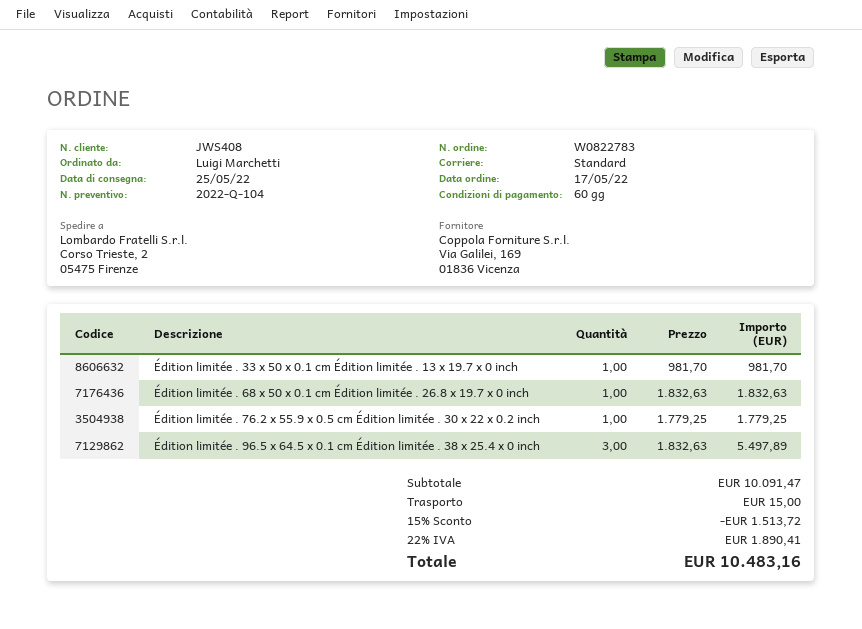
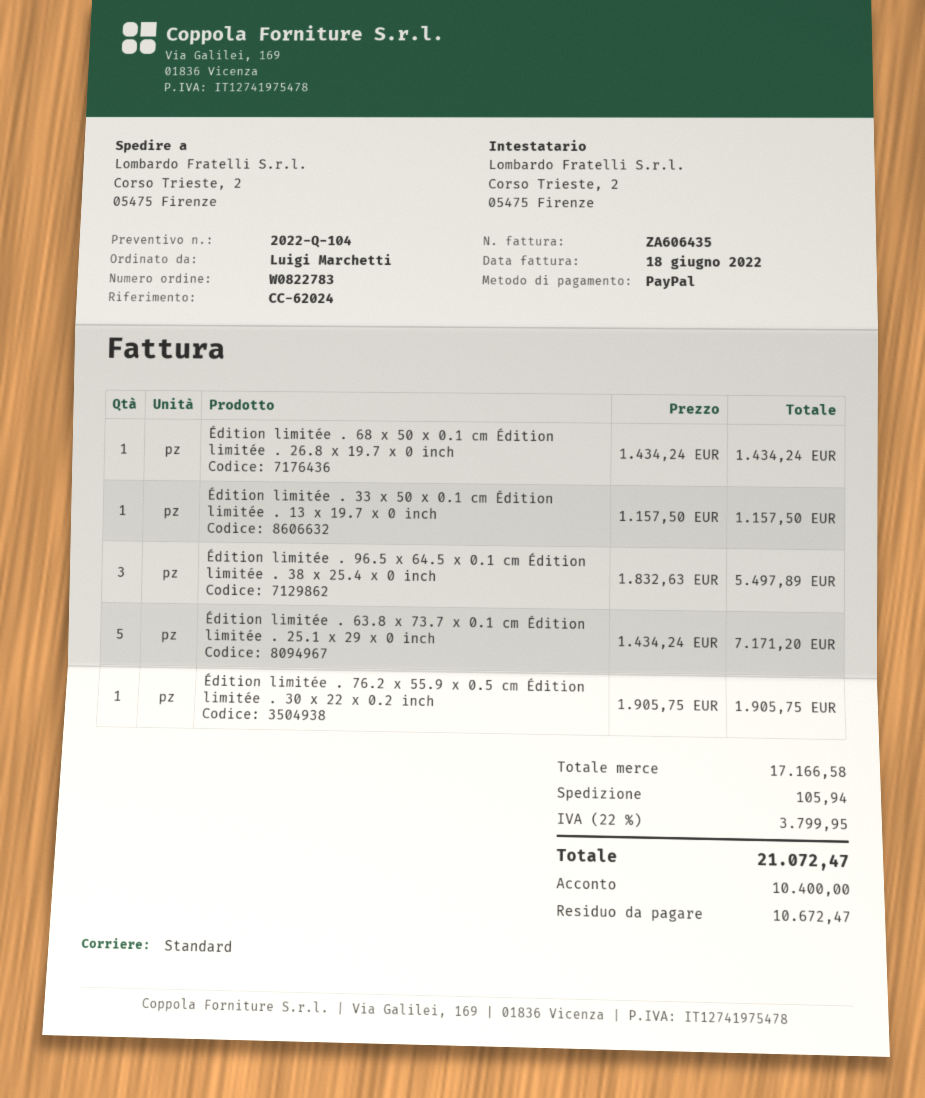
Édition limitée . 33 x 50 x 0.1 cm Édition limitée . 13 x 19.7 x 0 inch: 1 x 981.70 = 981.70 -> 1 x 1157.50 = 1157.50
Édition limitée . 68 x 50 x 0.1 cm Édition limitée . 26.8 x 19.7 x 0 inch: 1 x 1832.63 = 1832.63 -> 1 x 1434.24 = 1434.24
Édition limitée . 76.2 x 55.9 x 0.5 cm Édition limitée . 30 x 22 x 0.2 inch: 1 x 1779.25 = 1779.25 -> 1 x 1905.75 = 1905.75
Édition limitée . 63.8 x 73.7 x 0.1 cm Édition limitée . 25.1 x 29 x 0 inch: none -> 5 x 1434.24 = 7171.20
subtotal: 10091.47 -> 17166.58
discount: 15% = 1513.72 -> none
shipping: 15.00 -> 105.94
tax: 22% = 1890.41 -> 22% = 3799.95
total: 10483.16 -> 21072.47

